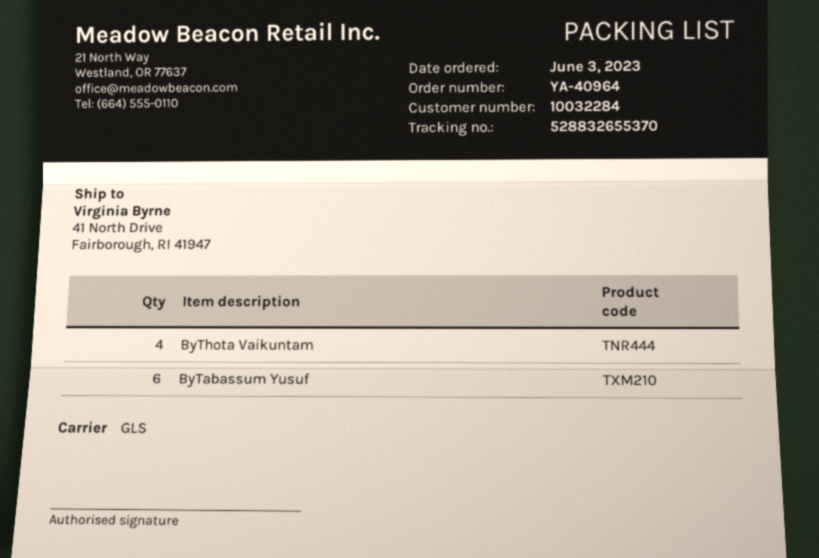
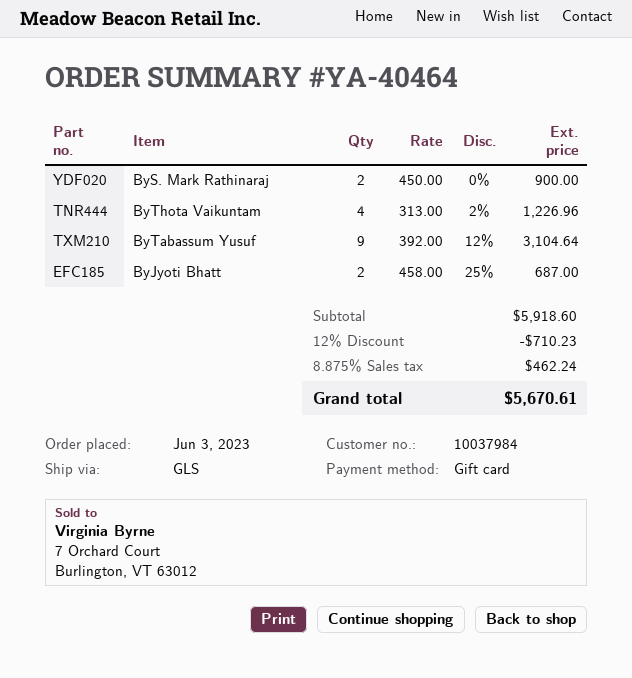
order number: YA-40964 -> YA-40464
customer number: 10032284 -> 10037984
ByTabassum Yusuf: 6 -> 9
ByS. Mark Rathinaraj: none -> 2
ByJyoti Bhatt: none -> 2

